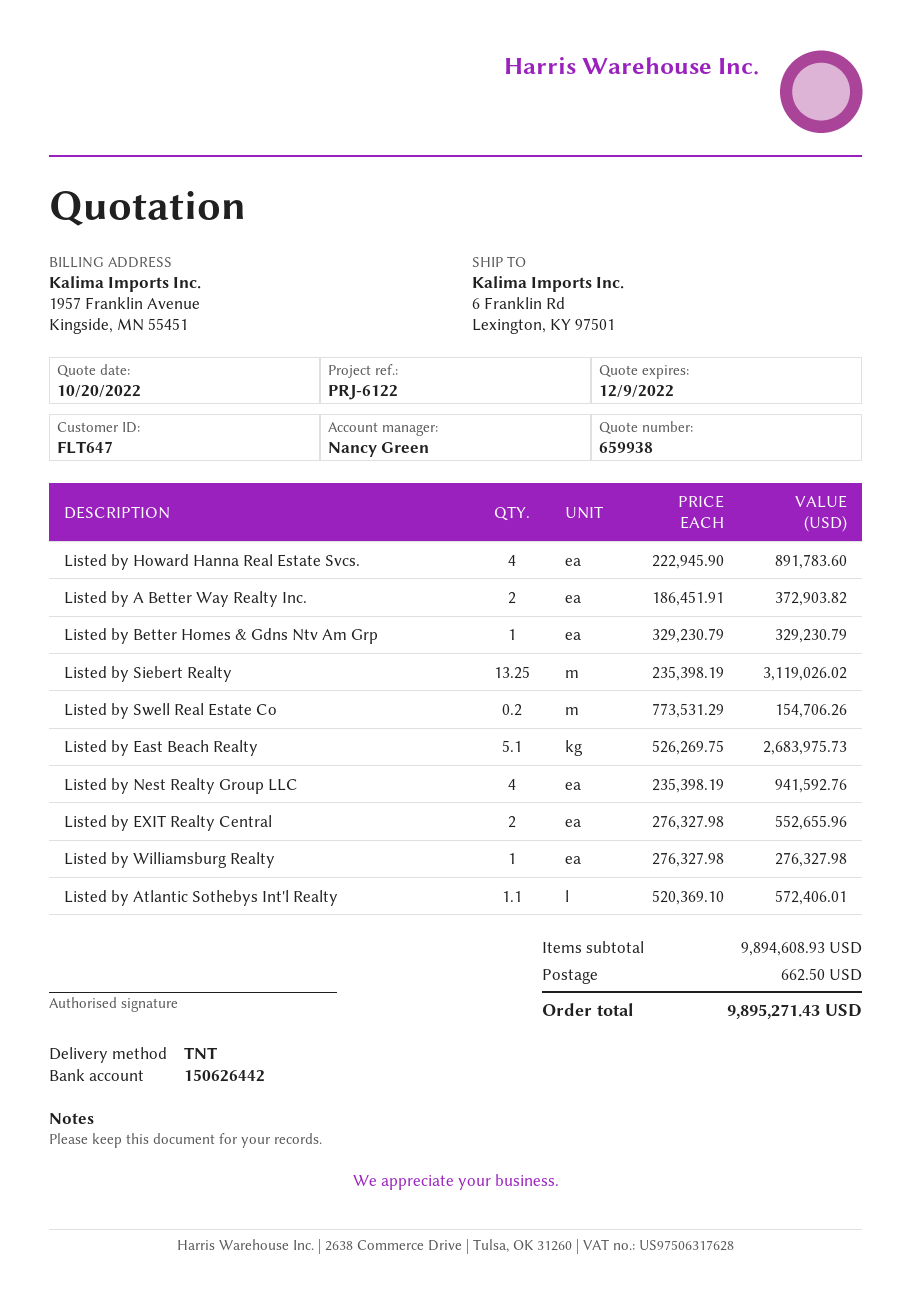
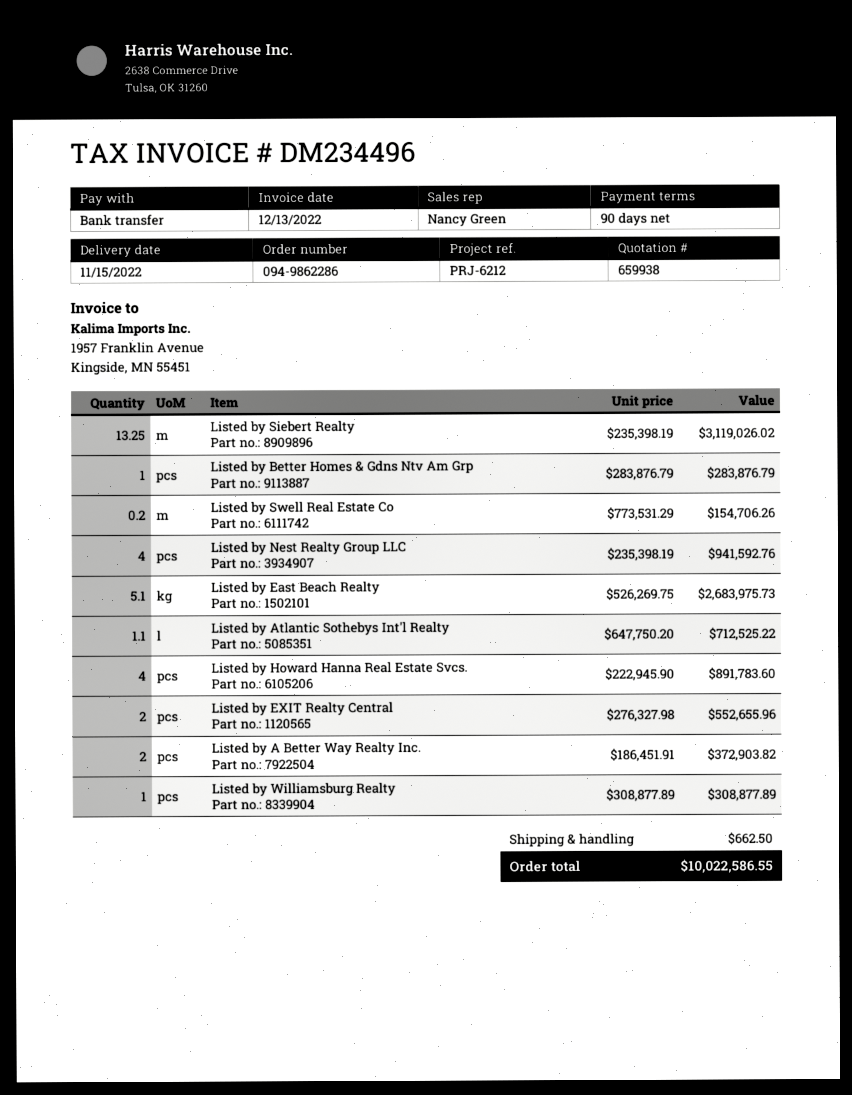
reference: PRJ-6122 -> PRJ-6212
Listed by Better Homes & Gdns Ntv Am Grp: 1 x 329230.79 = 329230.79 -> 1 x 283876.79 = 283876.79
Listed by Williamsburg Realty: 1 x 276327.98 = 276327.98 -> 1 x 308877.89 = 308877.89
Listed by Atlantic Sothebys Int'l Realty: 1.1 x 520369.10 = 572406.01 -> 1.1 x 647750.20 = 712525.22
total: 9895271.43 -> 10022586.55

